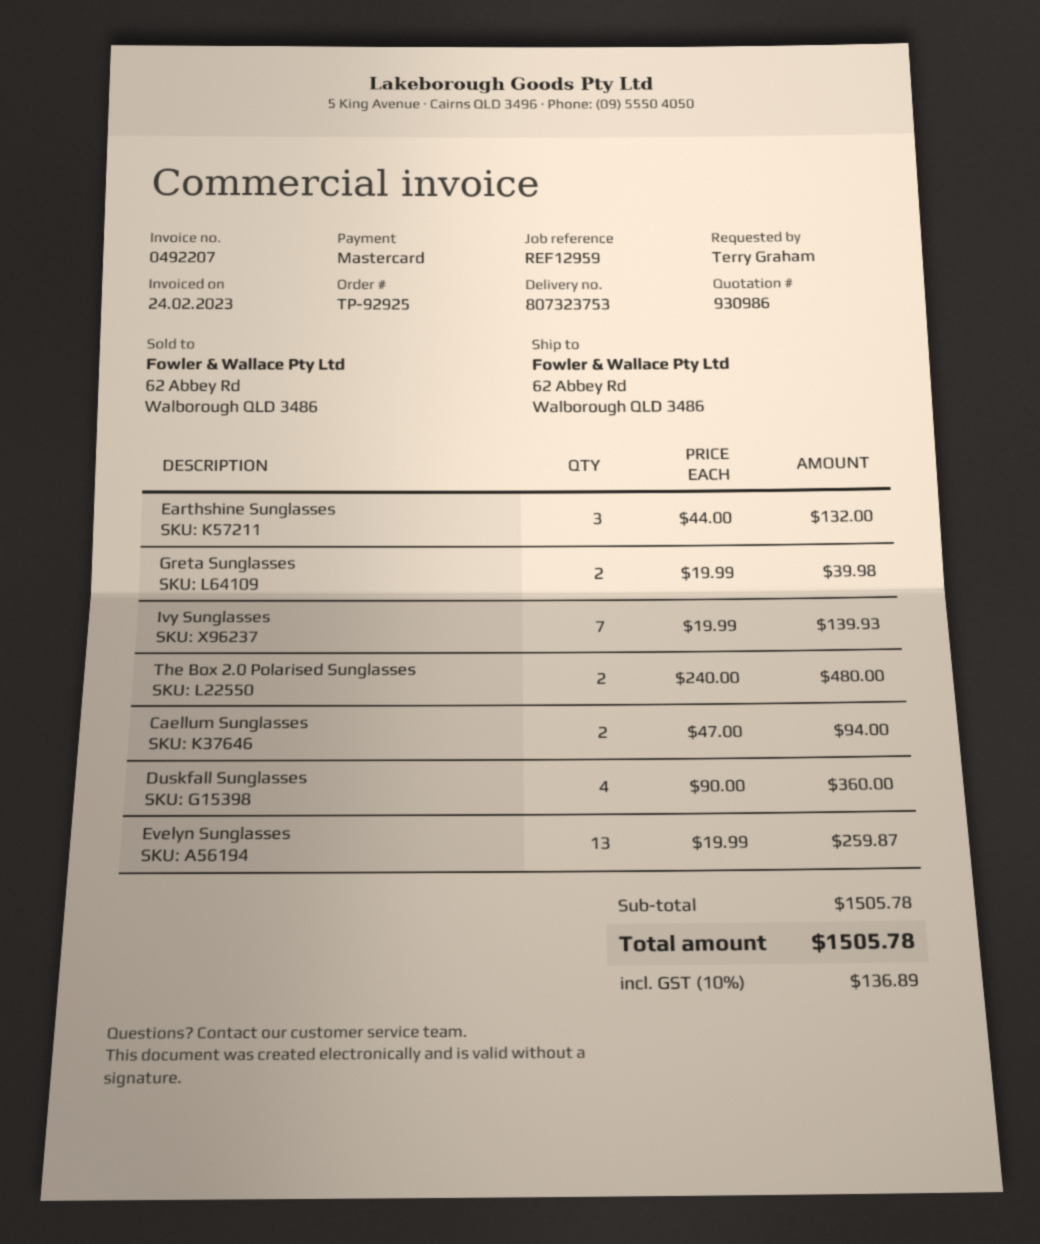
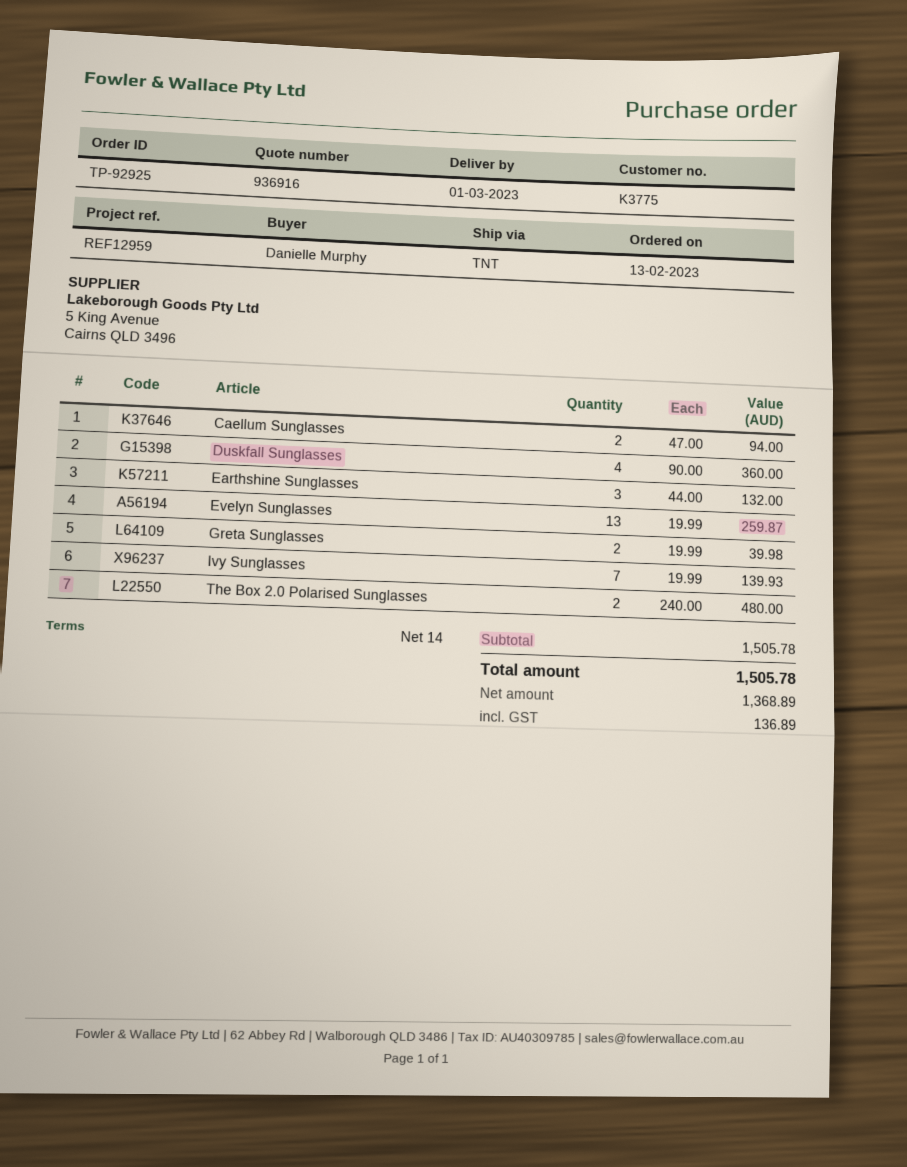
quote number: 930986 -> 936916
ordered by: Terry Graham -> Danielle Murphy

